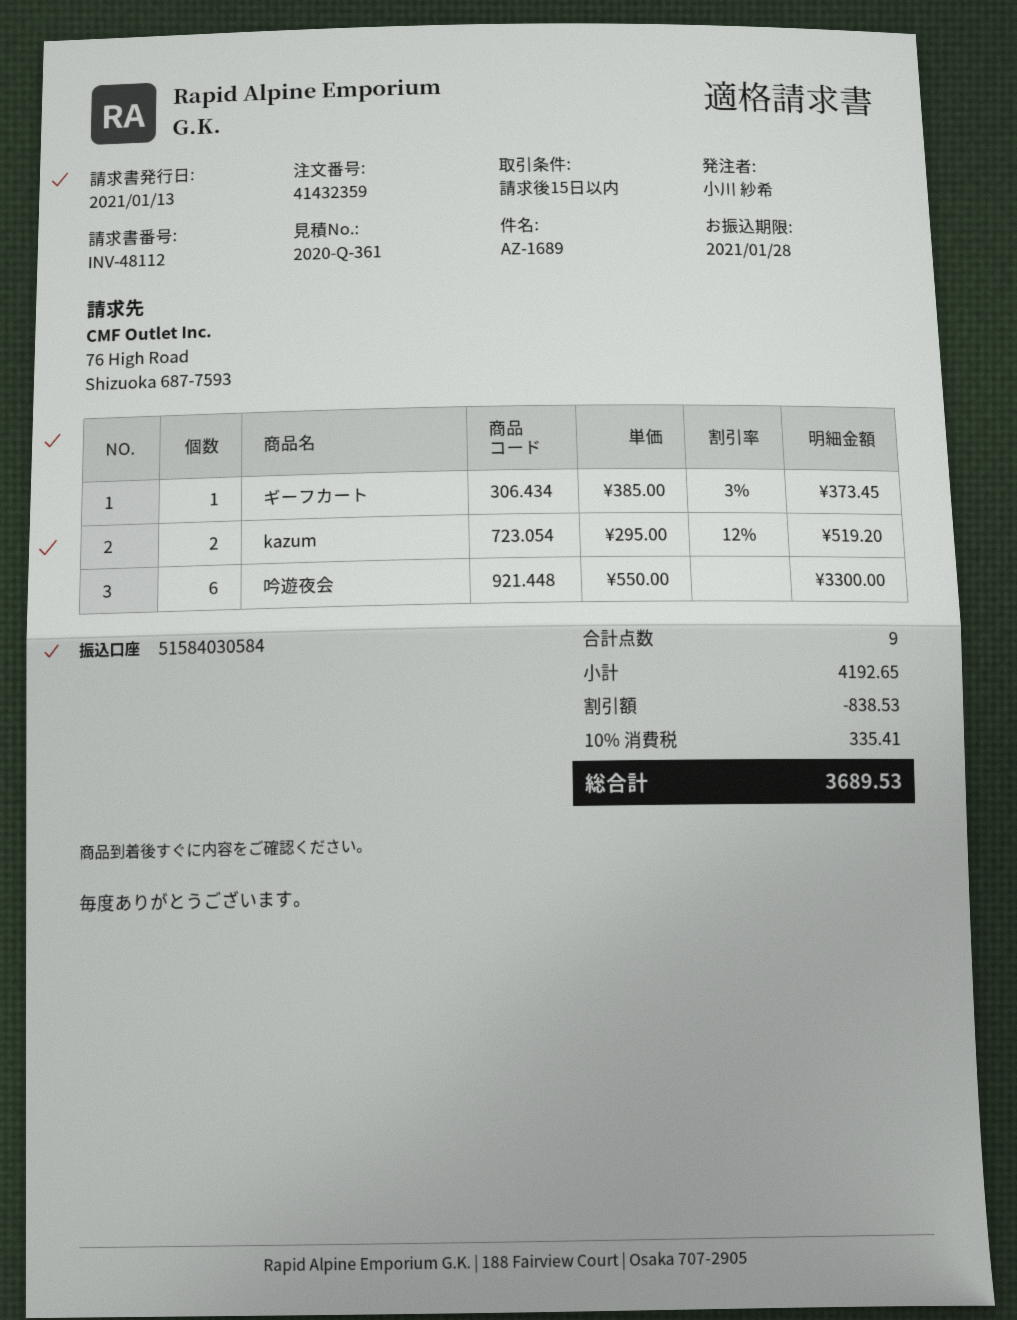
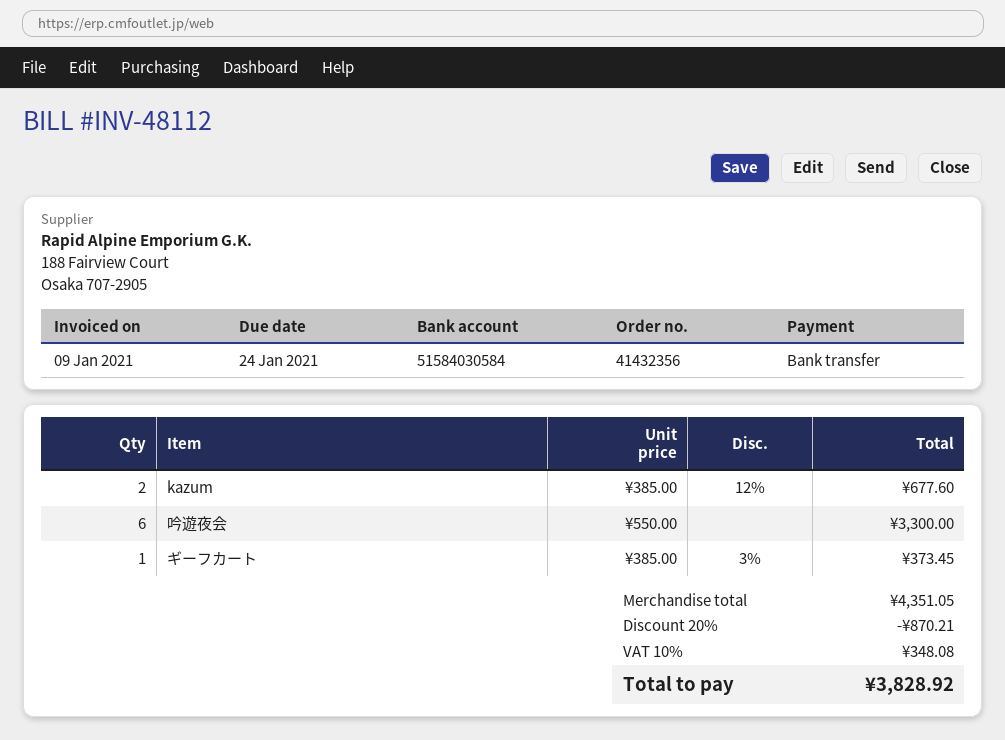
order number: 41432359 -> 41432356
invoice date: 2021-01-13 -> 2021-01-09
due date: 2021-01-28 -> 2021-01-24
kazum: 2 x 295.00 - 12% = 519.20 -> 2 x 385.00 - 12% = 677.60
subtotal: 4192.65 -> 4351.05
discount: 838.53 -> 870.21
tax: 10% = 335.41 -> 10% = 348.08
total: 3689.53 -> 3828.92

